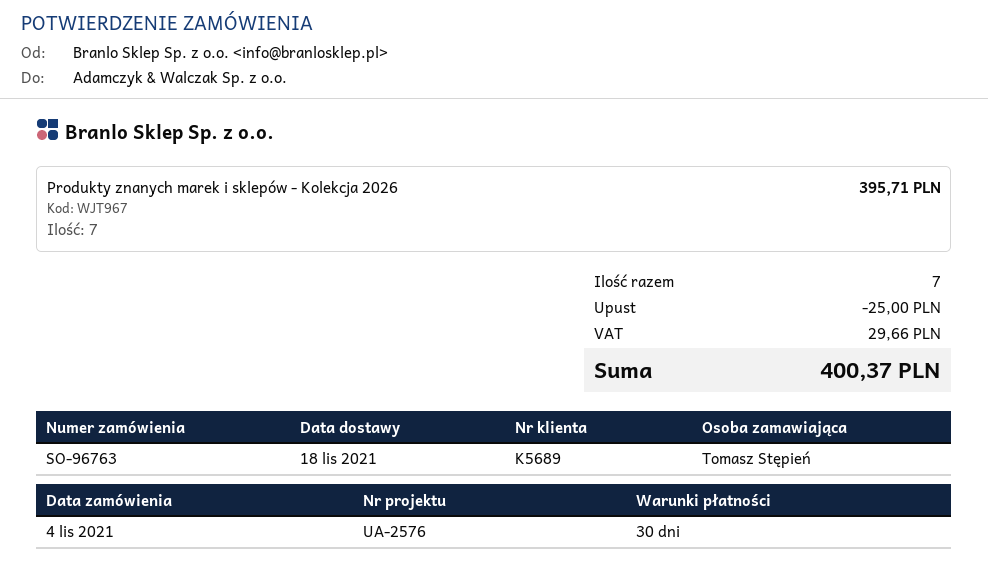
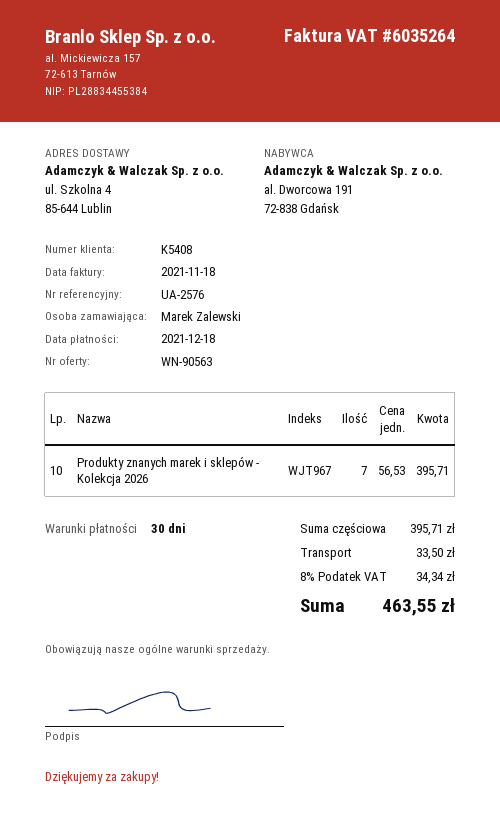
customer number: K5689 -> K5408
ordered by: Tomasz Stępień -> Marek Zalewski
discount: 25.00 -> none
shipping: none -> 33.50
tax: 29.66 -> 34.34
total: 400.37 -> 463.55

